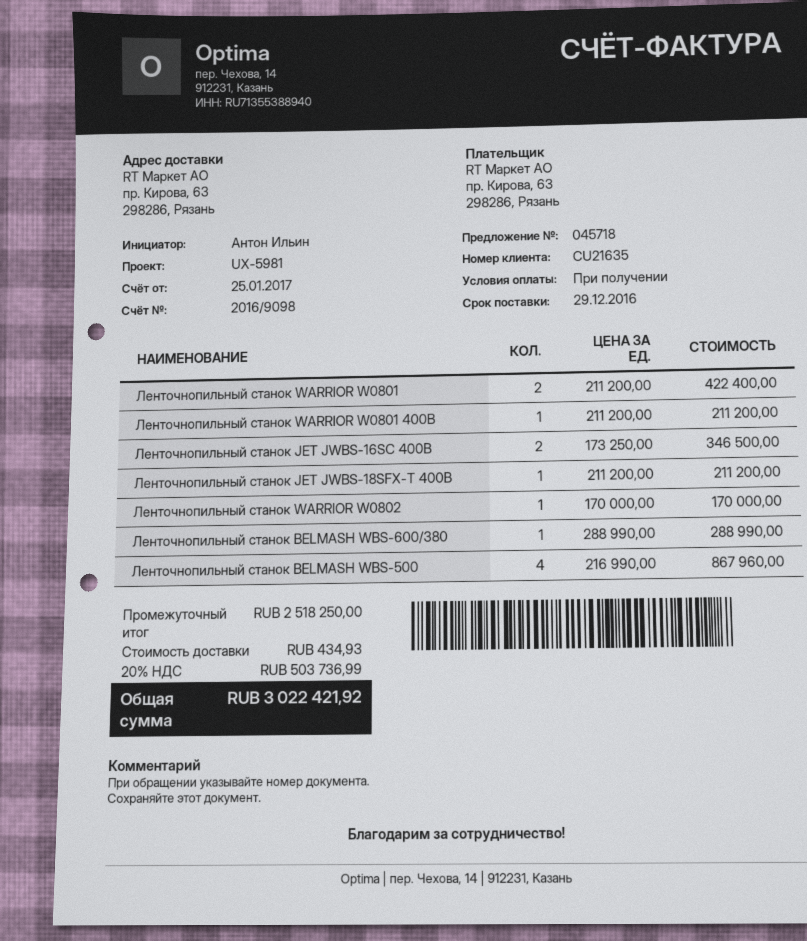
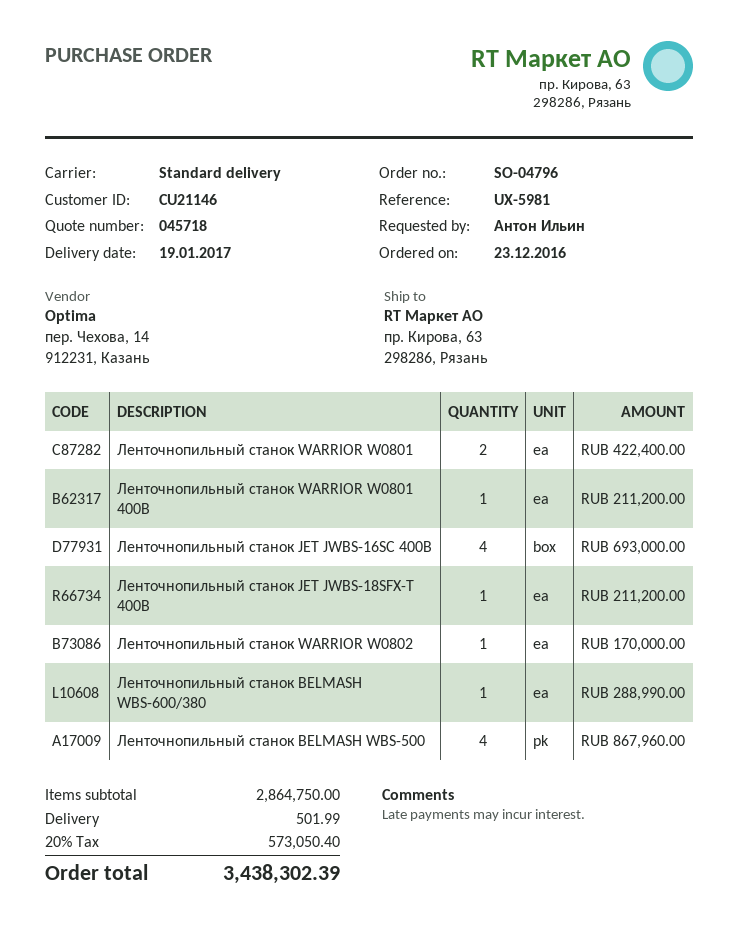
delivery date: 2016-12-29 -> 2017-01-19
customer number: CU21635 -> CU21146
Ленточнопильный станок JET JWBS-16SC 400В: 2 for 346500.00 -> 4 for 693000.00
subtotal: 2518250.00 -> 2864750.00
shipping: 434.93 -> 501.99
tax: 20% = 503736.99 -> 20% = 573050.40
total: 3022421.92 -> 3438302.39

